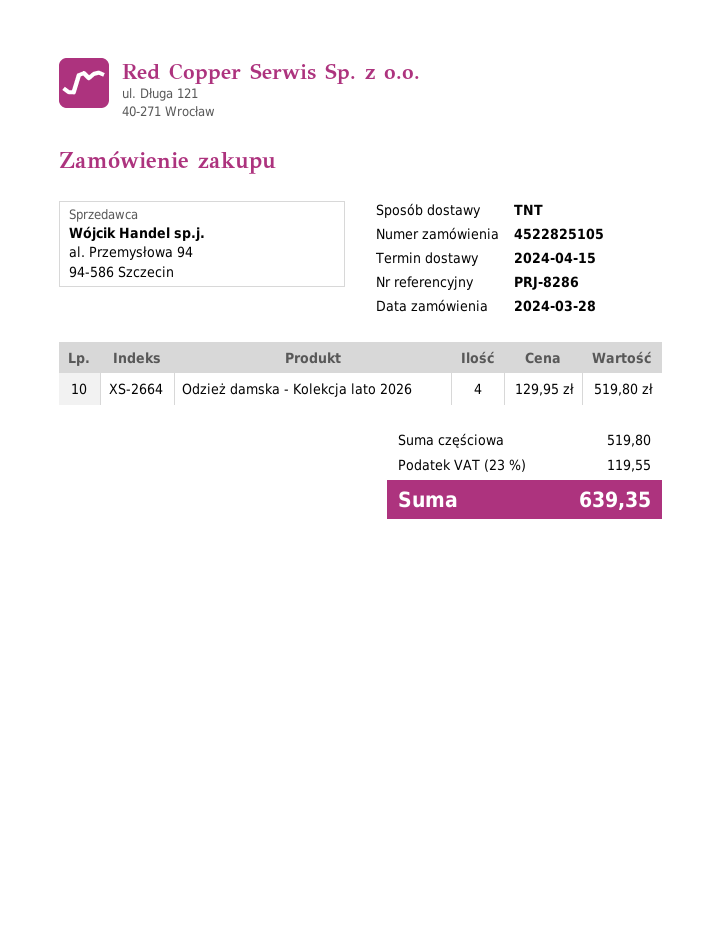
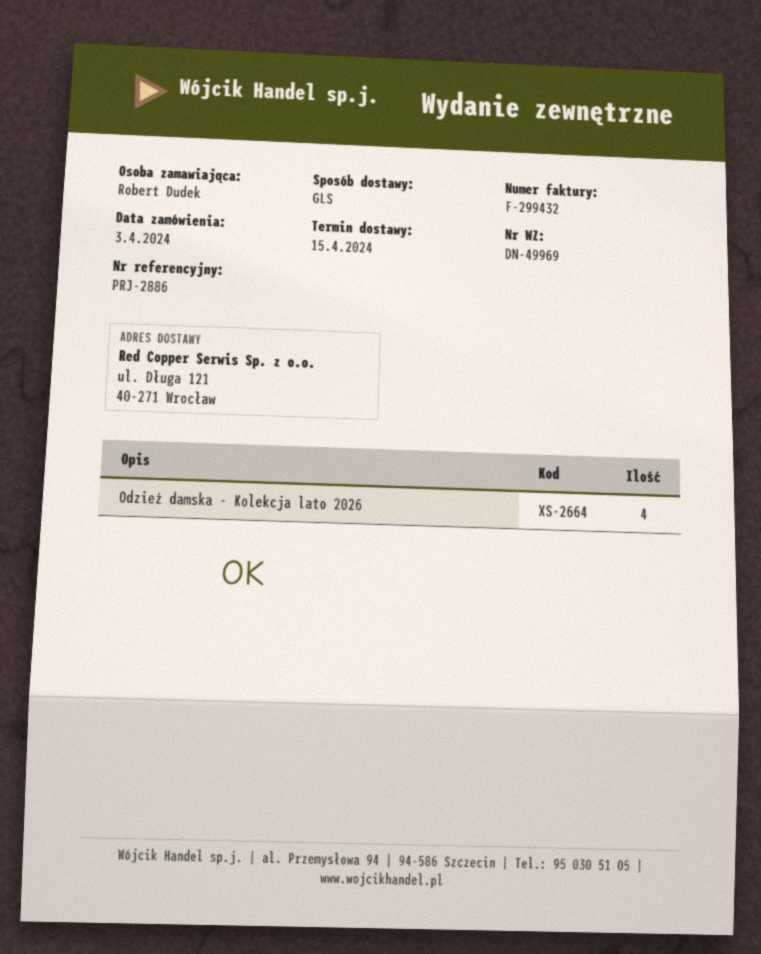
order date: 2024-03-28 -> 2024-04-03
reference: PRJ-8286 -> PRJ-2886
shipping method: TNT -> GLS

